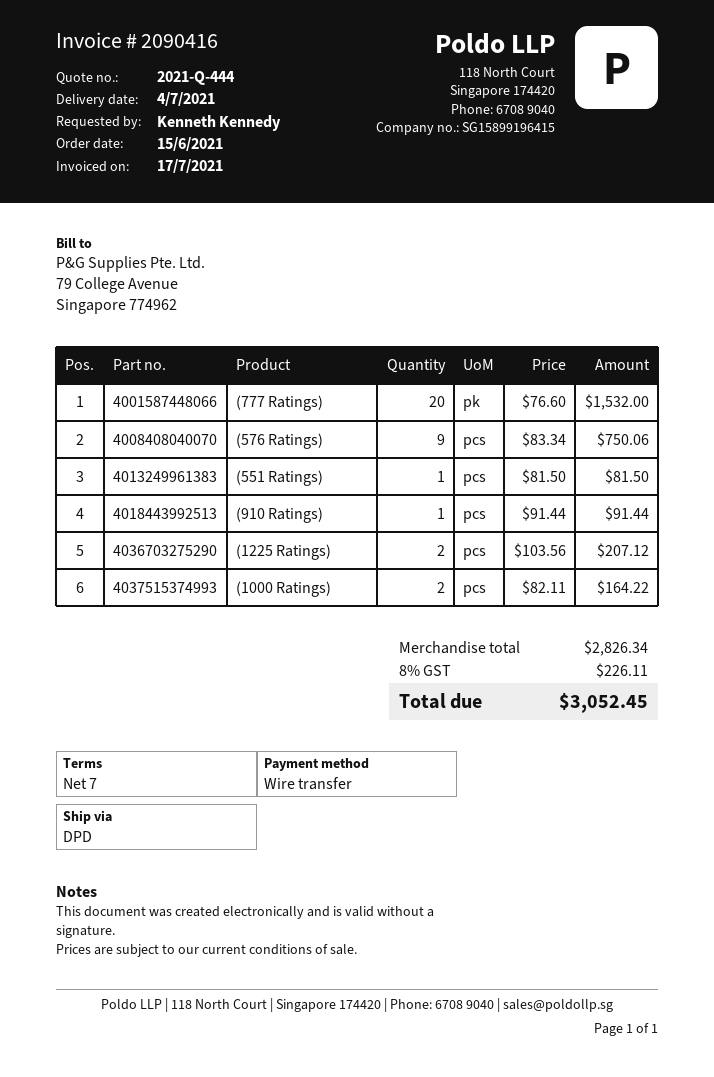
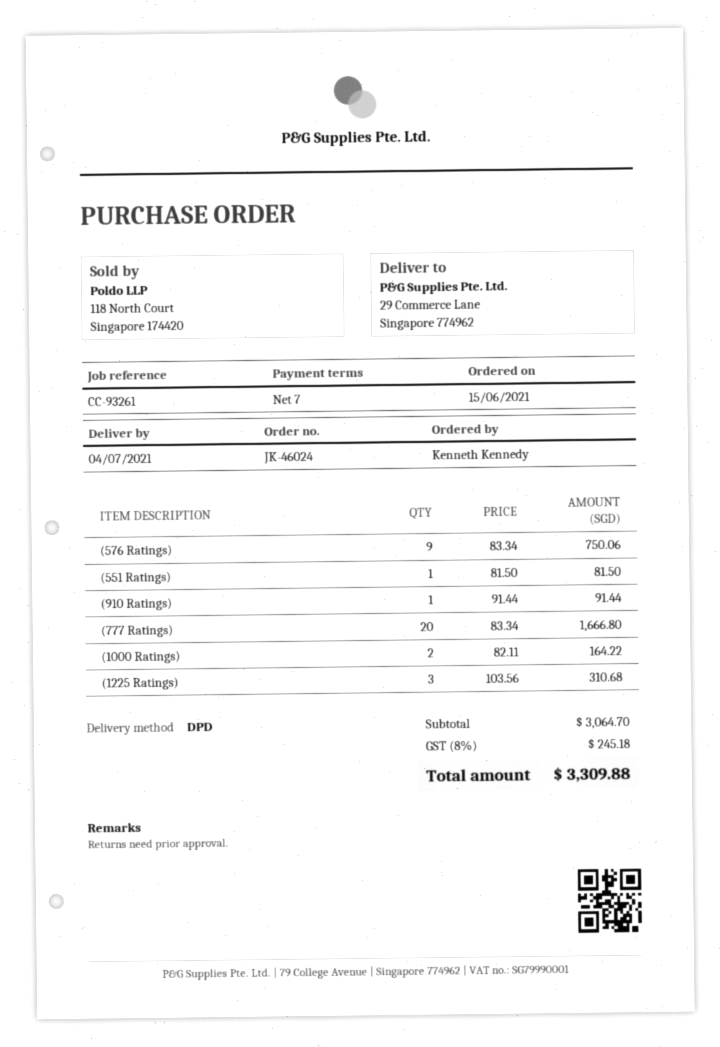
(777 Ratings): 20 x 76.60 = 1532.00 -> 20 x 83.34 = 1666.80
(1225 Ratings): 2 x 103.56 = 207.12 -> 3 x 103.56 = 310.68
subtotal: 2826.34 -> 3064.70
tax: 8% = 226.11 -> 8% = 245.18
total: 3052.45 -> 3309.88

